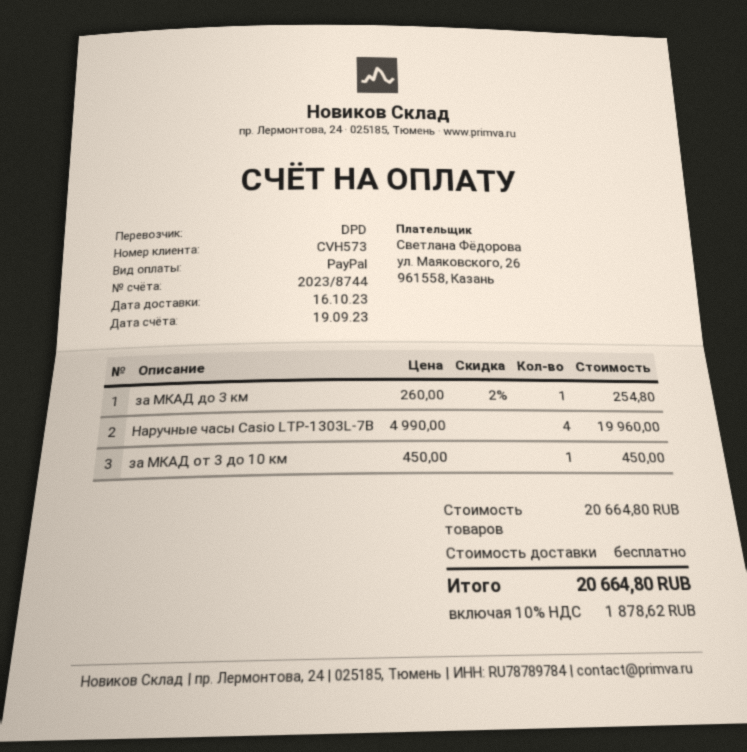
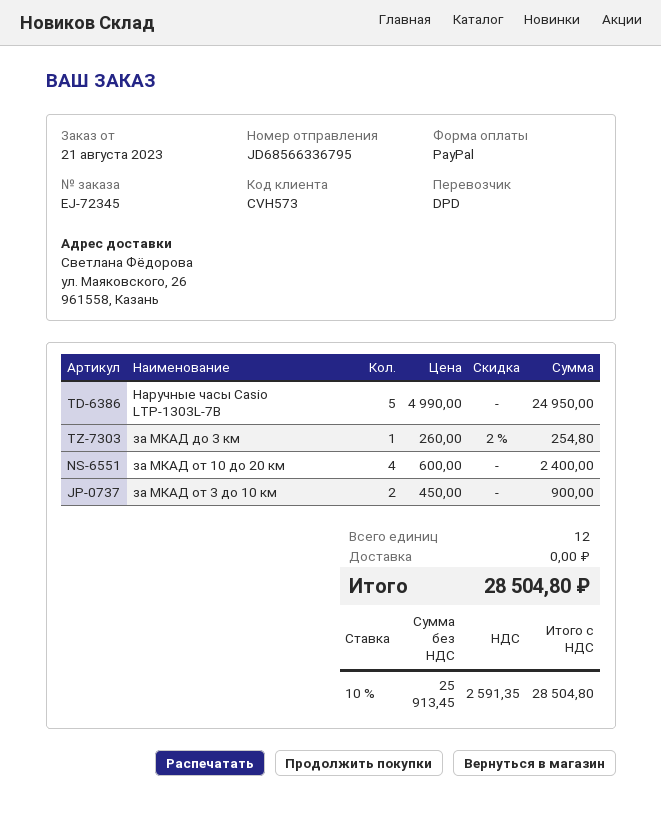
Наручные часы Casio LTP-1303L-7B: 4 x 4990.00 = 19960.00 -> 5 x 4990.00 = 24950.00
за МКАД от 3 до 10 км: 1 x 450.00 = 450.00 -> 2 x 450.00 = 900.00
за МКАД от 10 до 20 км: none -> 4 x 600.00 = 2400.00
tax: 10% = 1878.62 -> 10% = 2591.35
total: 20664.80 -> 28504.80

